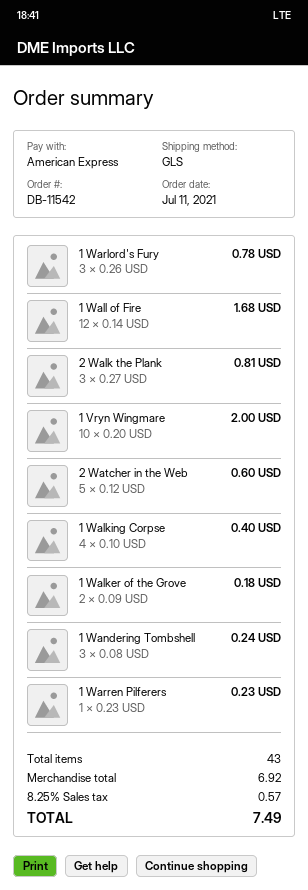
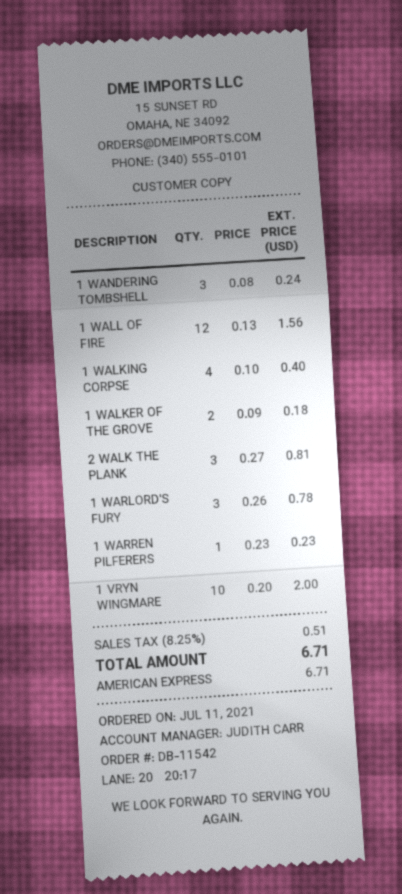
1 Wall of Fire: 12 x 0.14 = 1.68 -> 12 x 0.13 = 1.56
2 Watcher in the Web: 5 x 0.12 = 0.60 -> none
tax: 8.25% = 0.57 -> 8.25% = 0.51
total: 7.49 -> 6.71

